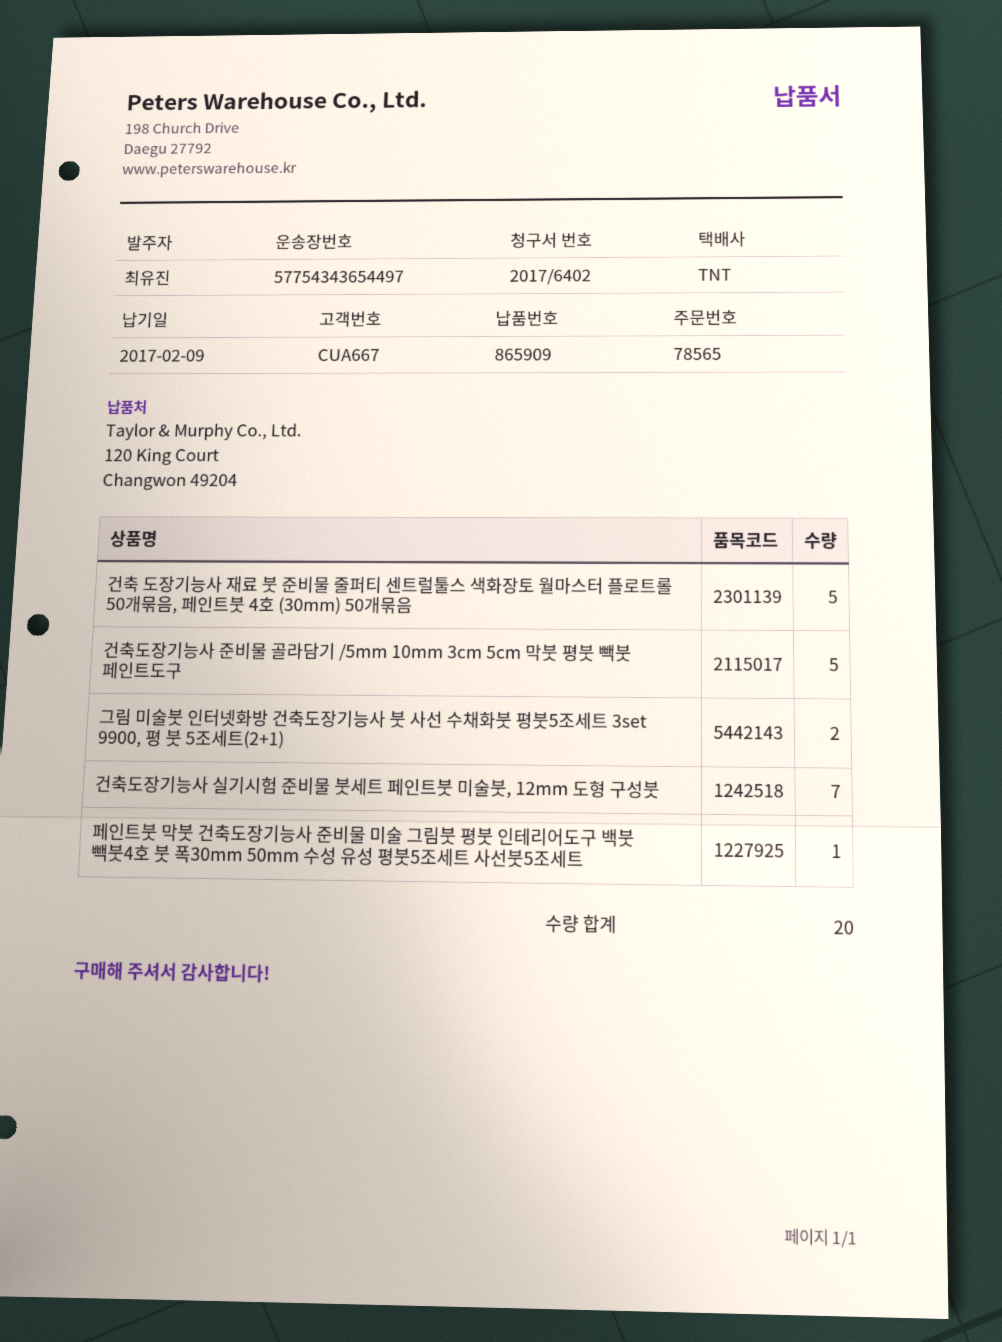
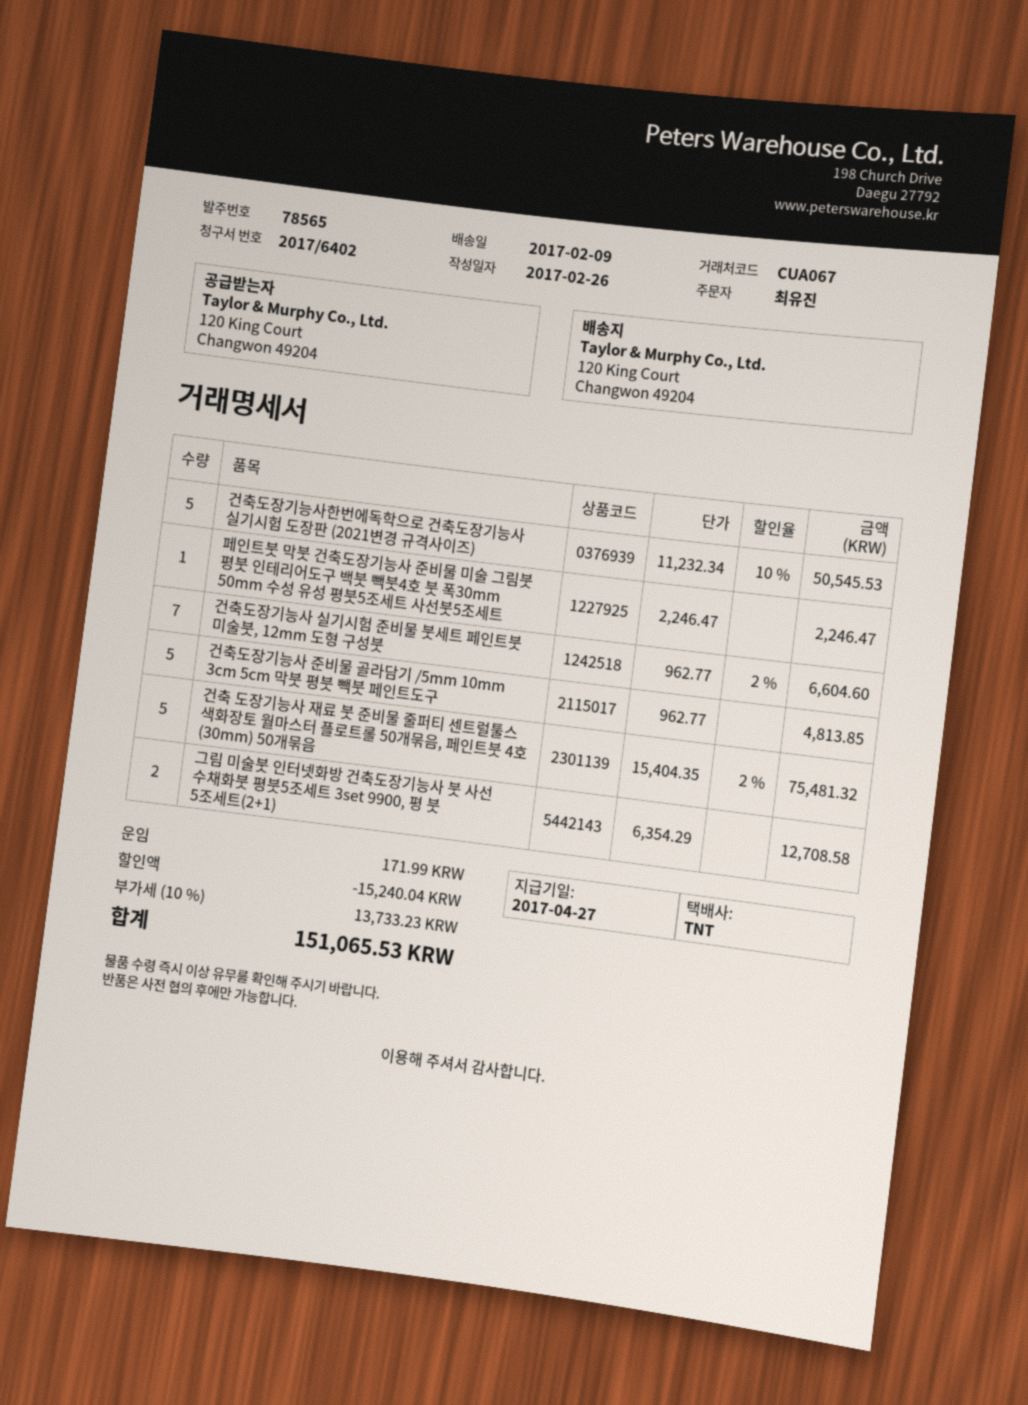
customer number: CUA667 -> CUA067
건축도장기능사한번에독학으로 건축도장기능사 실기시험 도장판 (2021변경 규격사이즈): none -> 5

